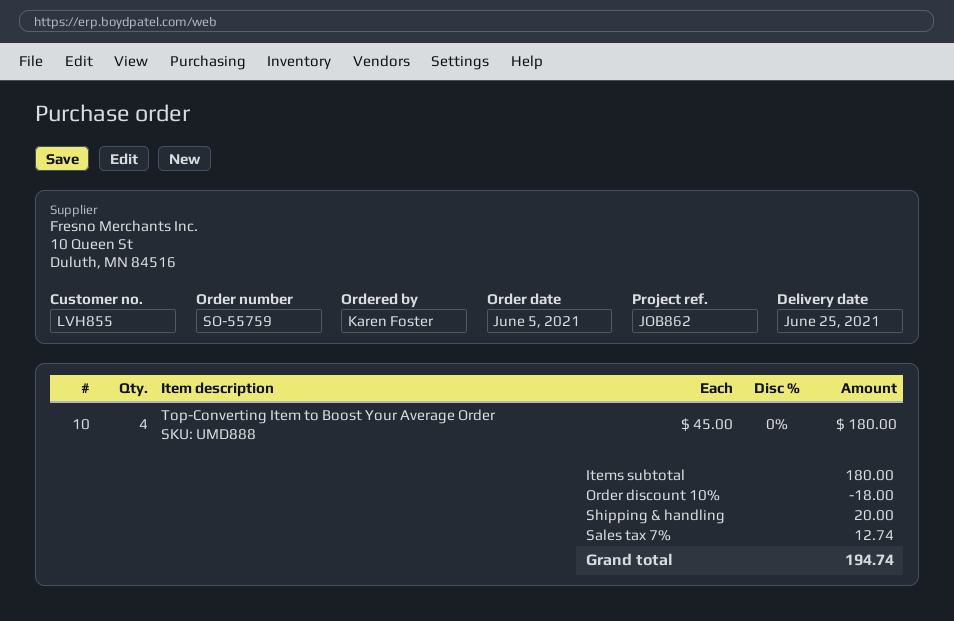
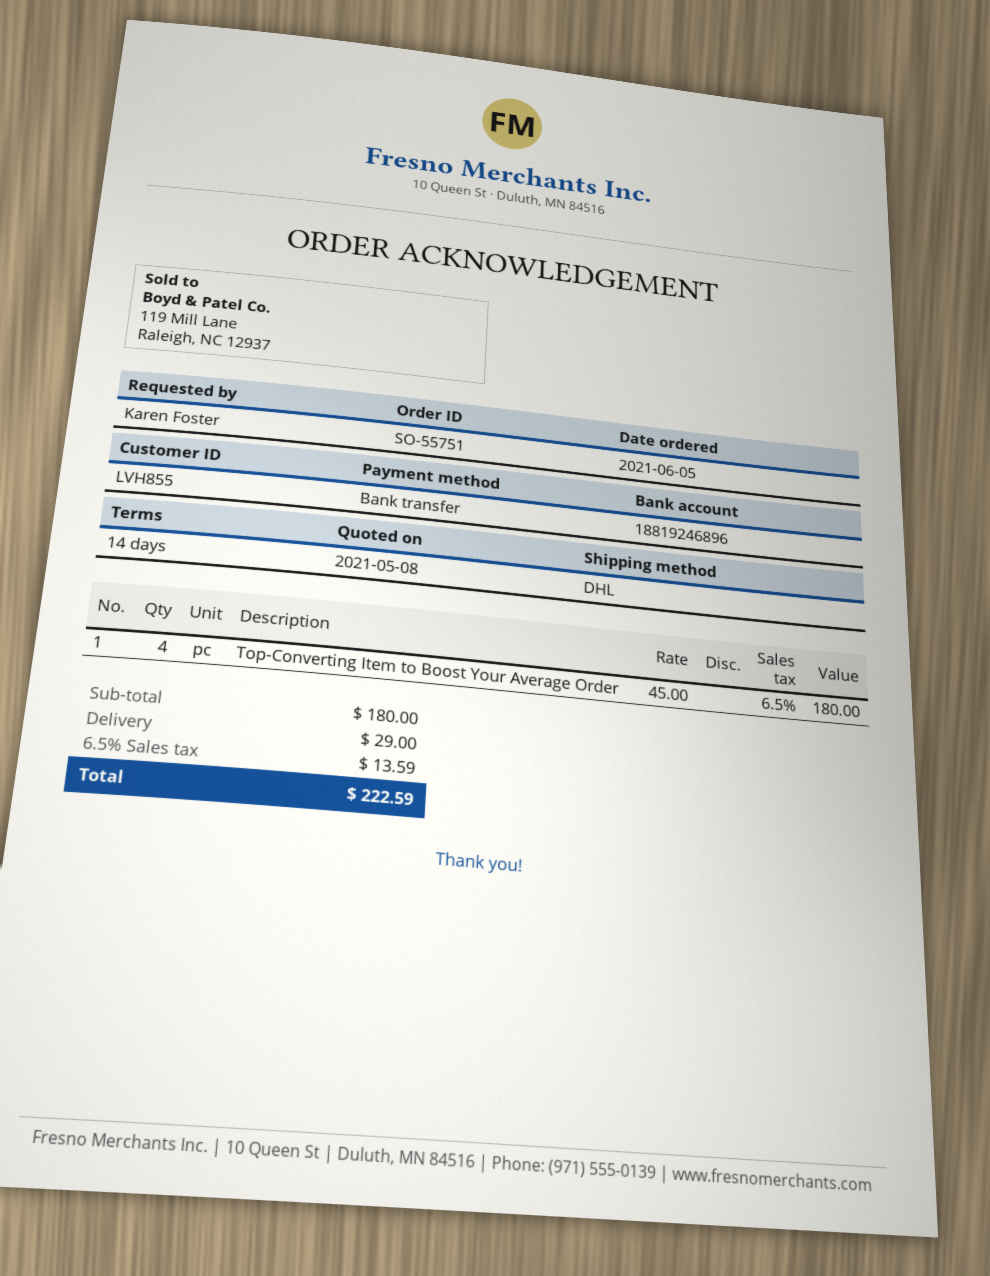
order number: SO-55759 -> SO-55751
discount: 10% = 18.00 -> none
shipping: 20.00 -> 29.00
tax: 7% = 12.74 -> 6.5% = 13.59
total: 194.74 -> 222.59

